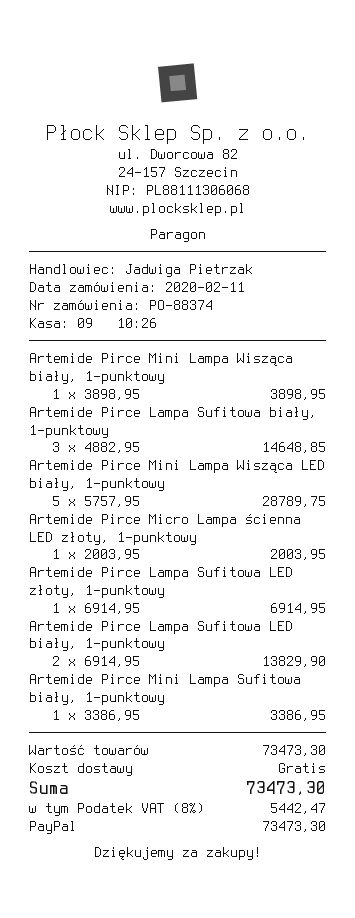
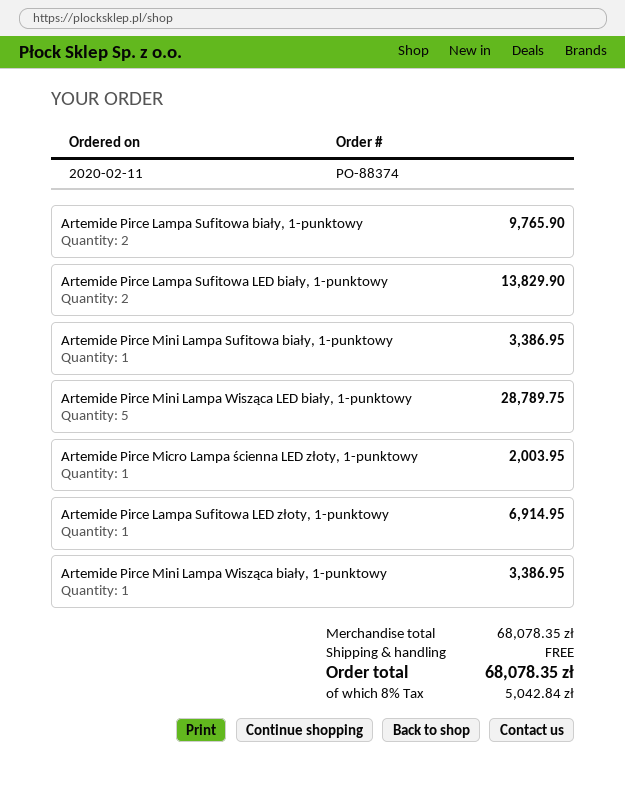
Artemide Pirce Mini Lampa Wisząca biały, 1-punktowy: 1 for 3898.95 -> 1 for 3386.95
Artemide Pirce Lampa Sufitowa biały, 1-punktowy: 3 for 14648.85 -> 2 for 9765.90
subtotal: 73473.30 -> 68078.35
tax: 8% = 5442.47 -> 8% = 5042.84
total: 73473.30 -> 68078.35

